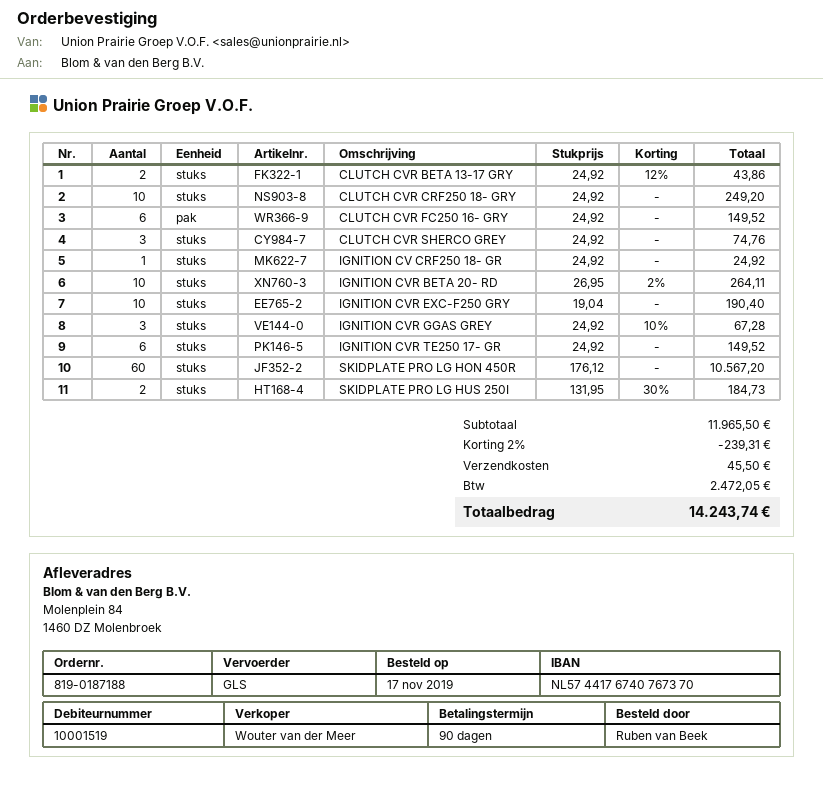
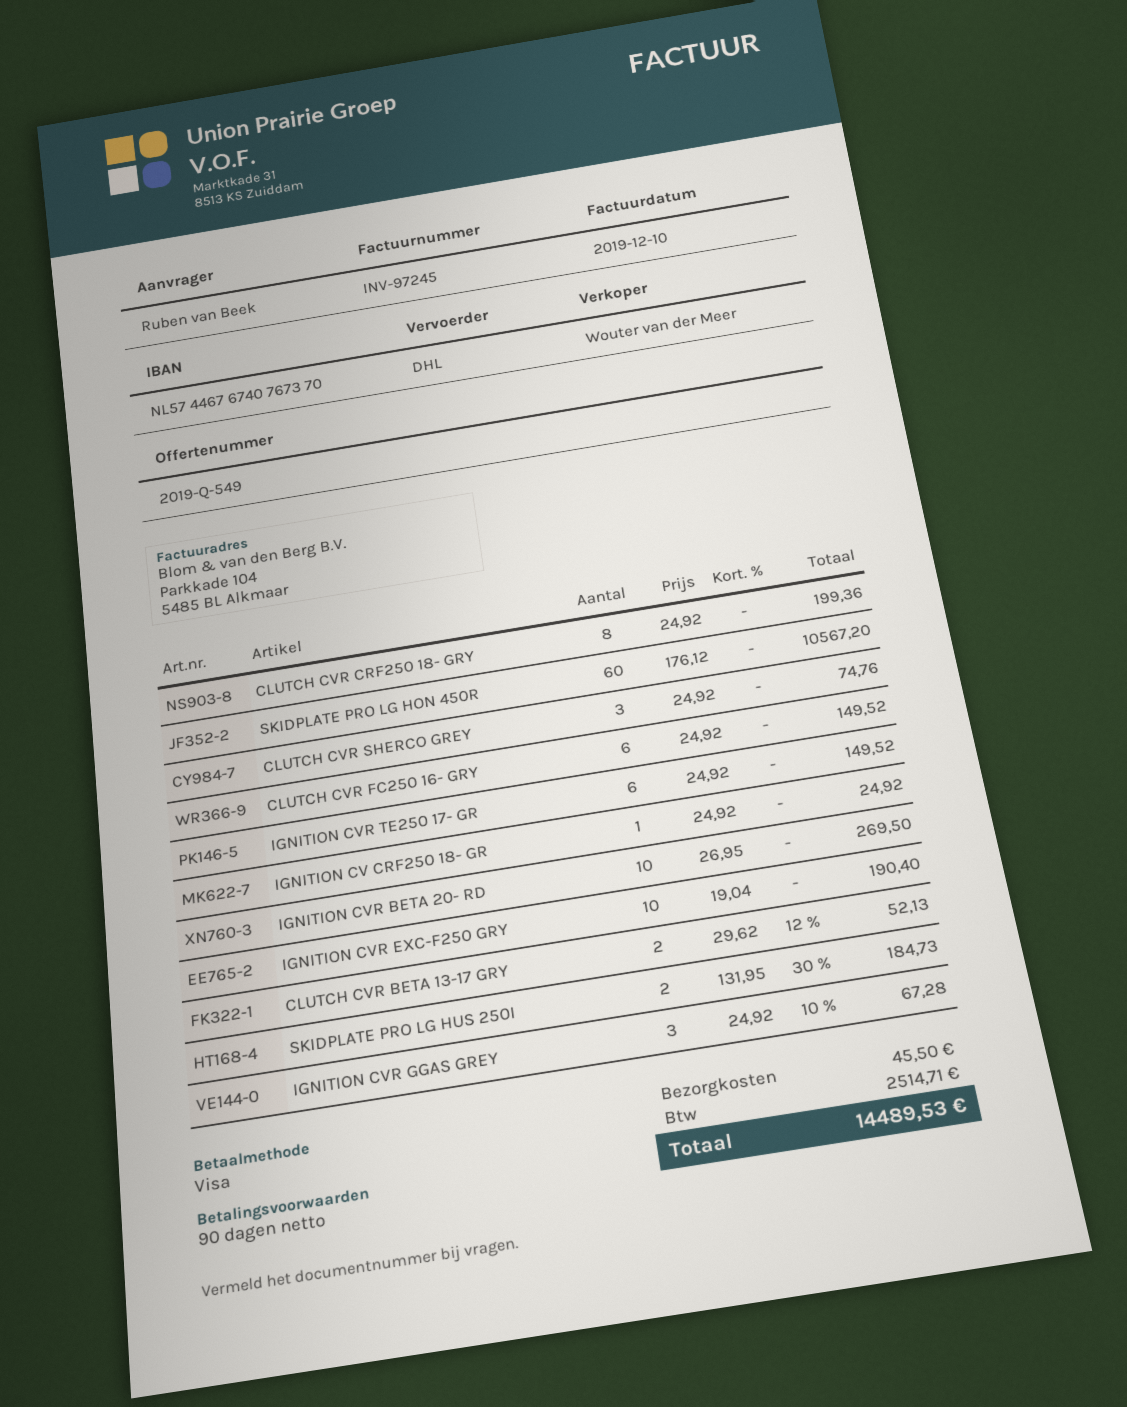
bank account: NL5744176740767370 -> NL5744676740767370
shipping method: GLS -> DHL
CLUTCH CVR BETA 13-17 GRY: 2 x 24.92 - 12% = 43.86 -> 2 x 29.62 - 12% = 52.13
CLUTCH CVR CRF250 18- GRY: 10 x 24.92 = 249.20 -> 8 x 24.92 = 199.36
IGNITION CVR BETA 20- RD: 10 x 26.95 - 2% = 264.11 -> 10 x 26.95 = 269.50
discount: 2% = 239.31 -> none
tax: 2472.05 -> 2514.71
total: 14243.74 -> 14489.53

